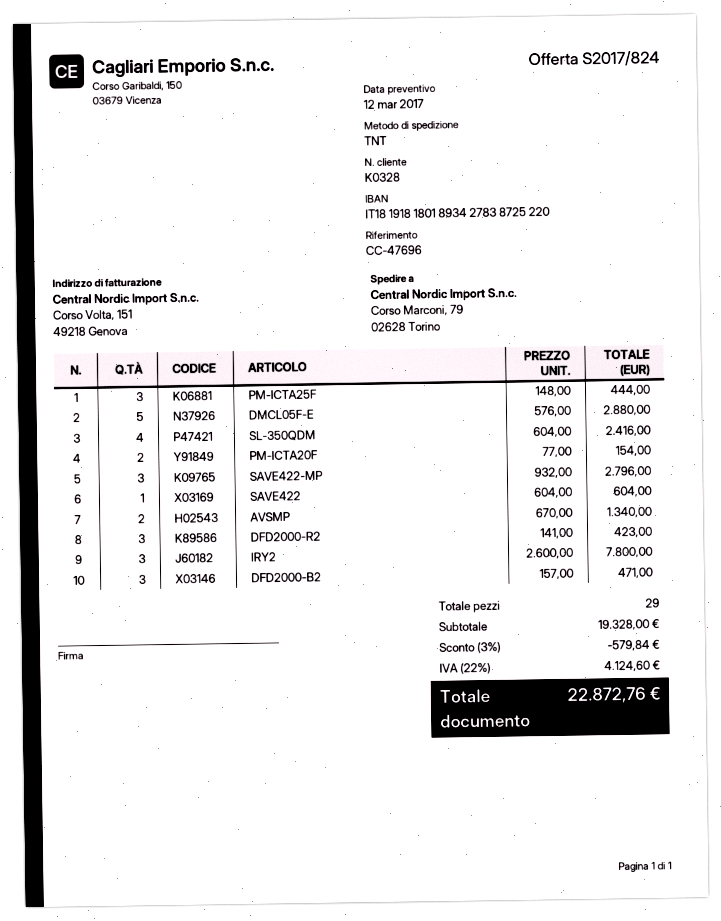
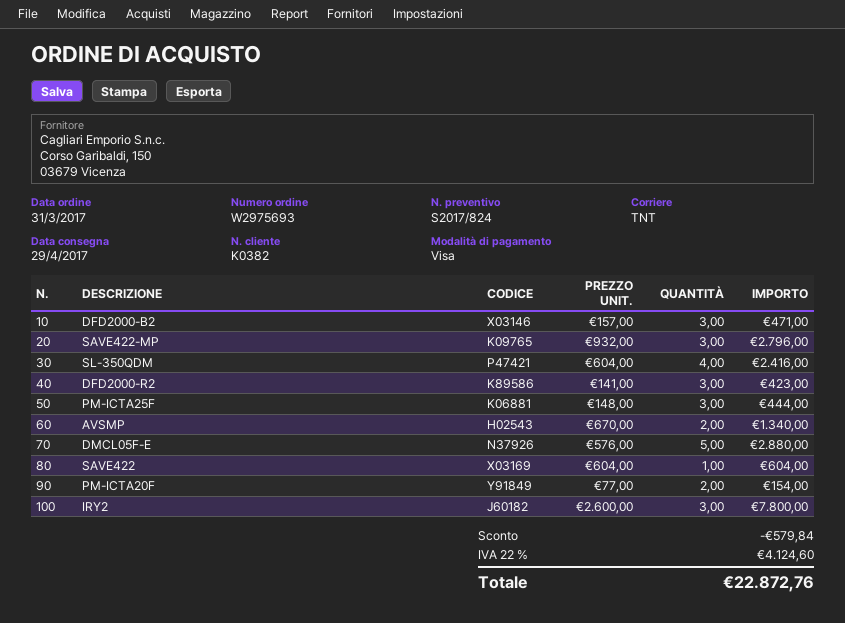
customer number: K0328 -> K0382

